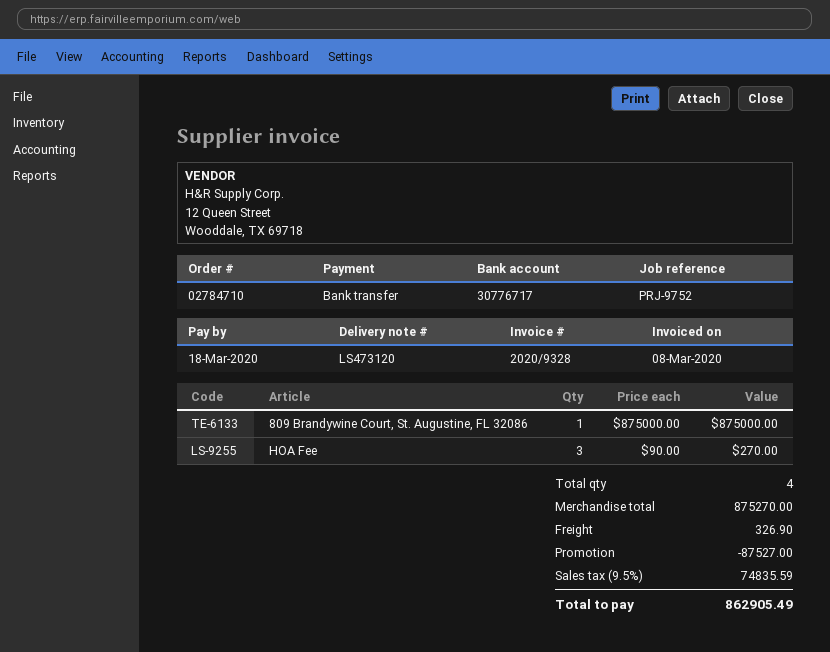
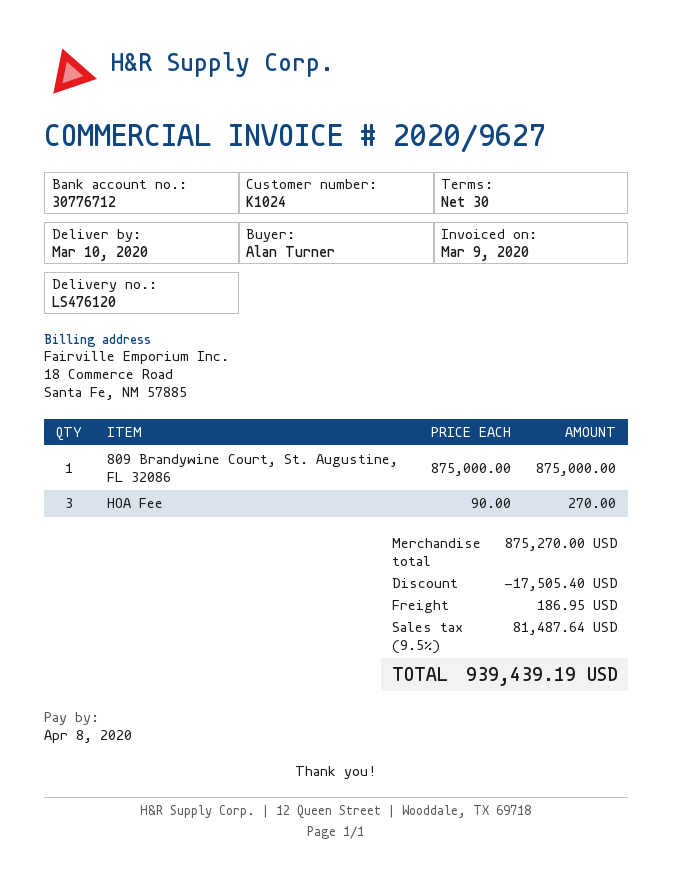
delivery note number: LS473120 -> LS476120
invoice number: 2020/9328 -> 2020/9627
invoice date: 2020-03-08 -> 2020-03-09
due date: 2020-03-18 -> 2020-04-08
bank account: 30776717 -> 30776712
discount: 87527.00 -> 17505.40
shipping: 326.90 -> 186.95
tax: 9.5% = 74835.59 -> 9.5% = 81487.64
total: 862905.49 -> 939439.19

